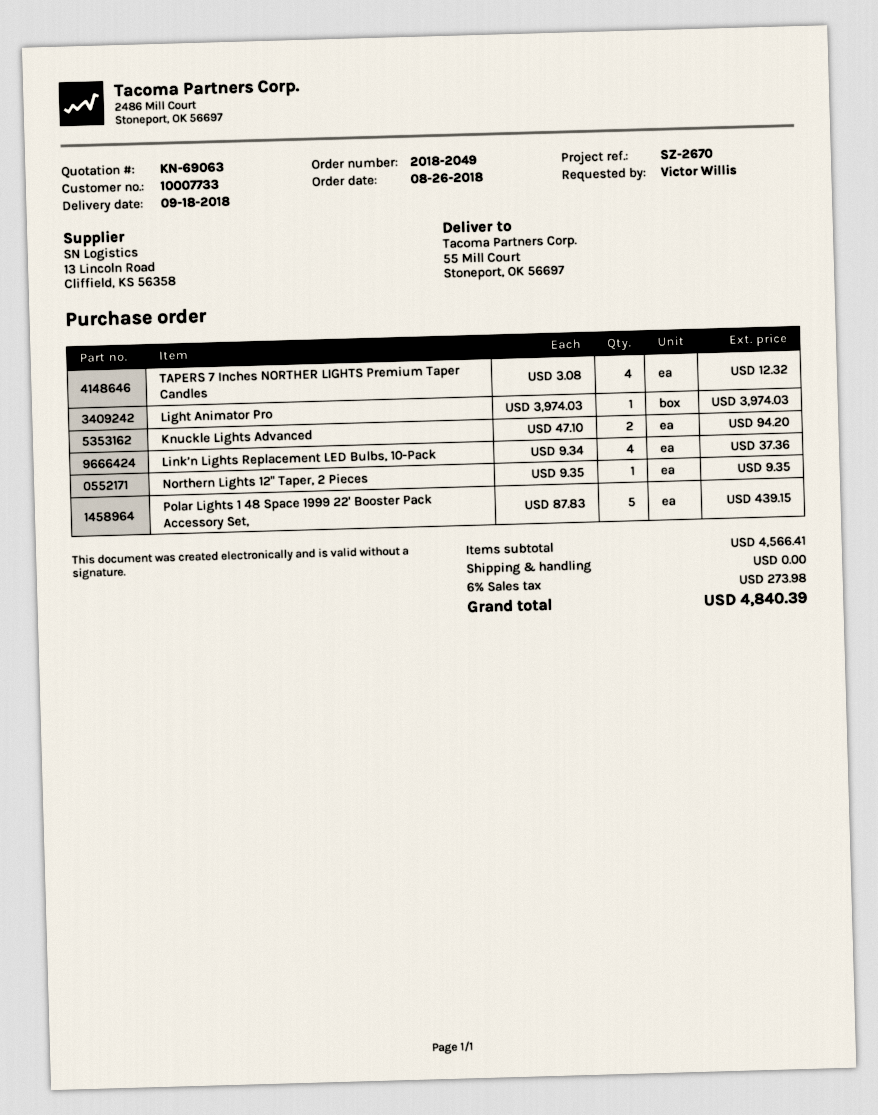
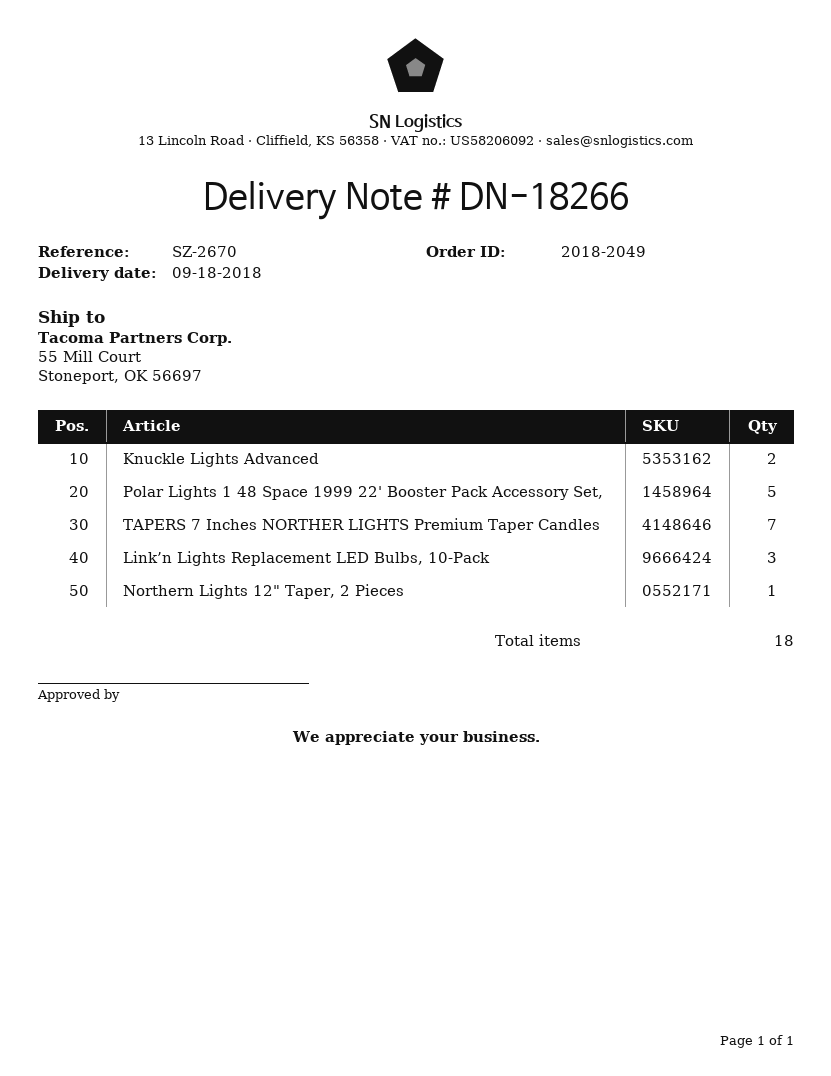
TAPERS 7 Inches NORTHER LIGHTS Premium Taper Candles: 4 -> 7
Light Animator Pro: 1 -> none
Link’n Lights Replacement LED Bulbs, 10-Pack: 4 -> 3

